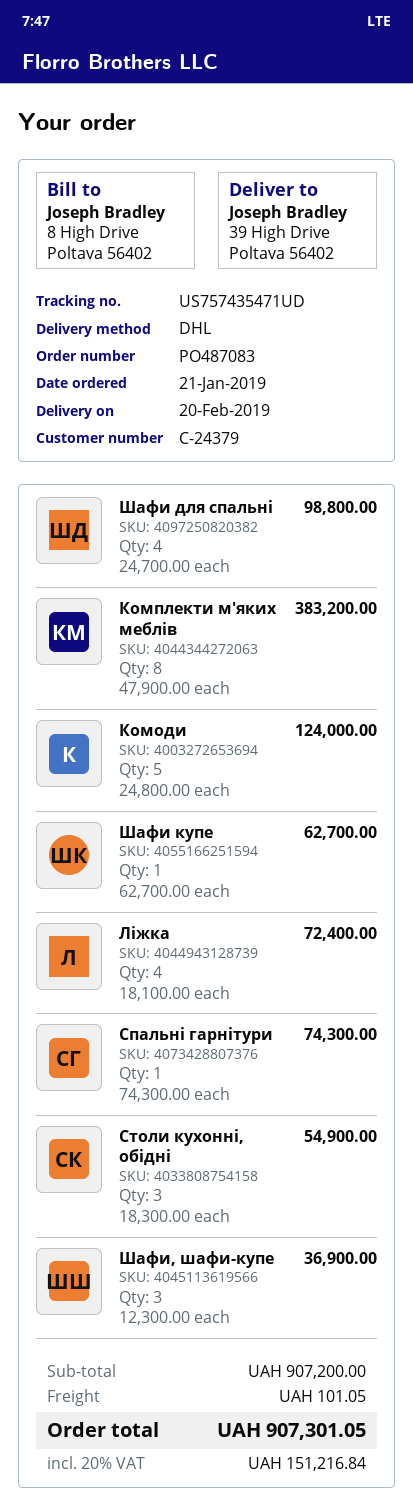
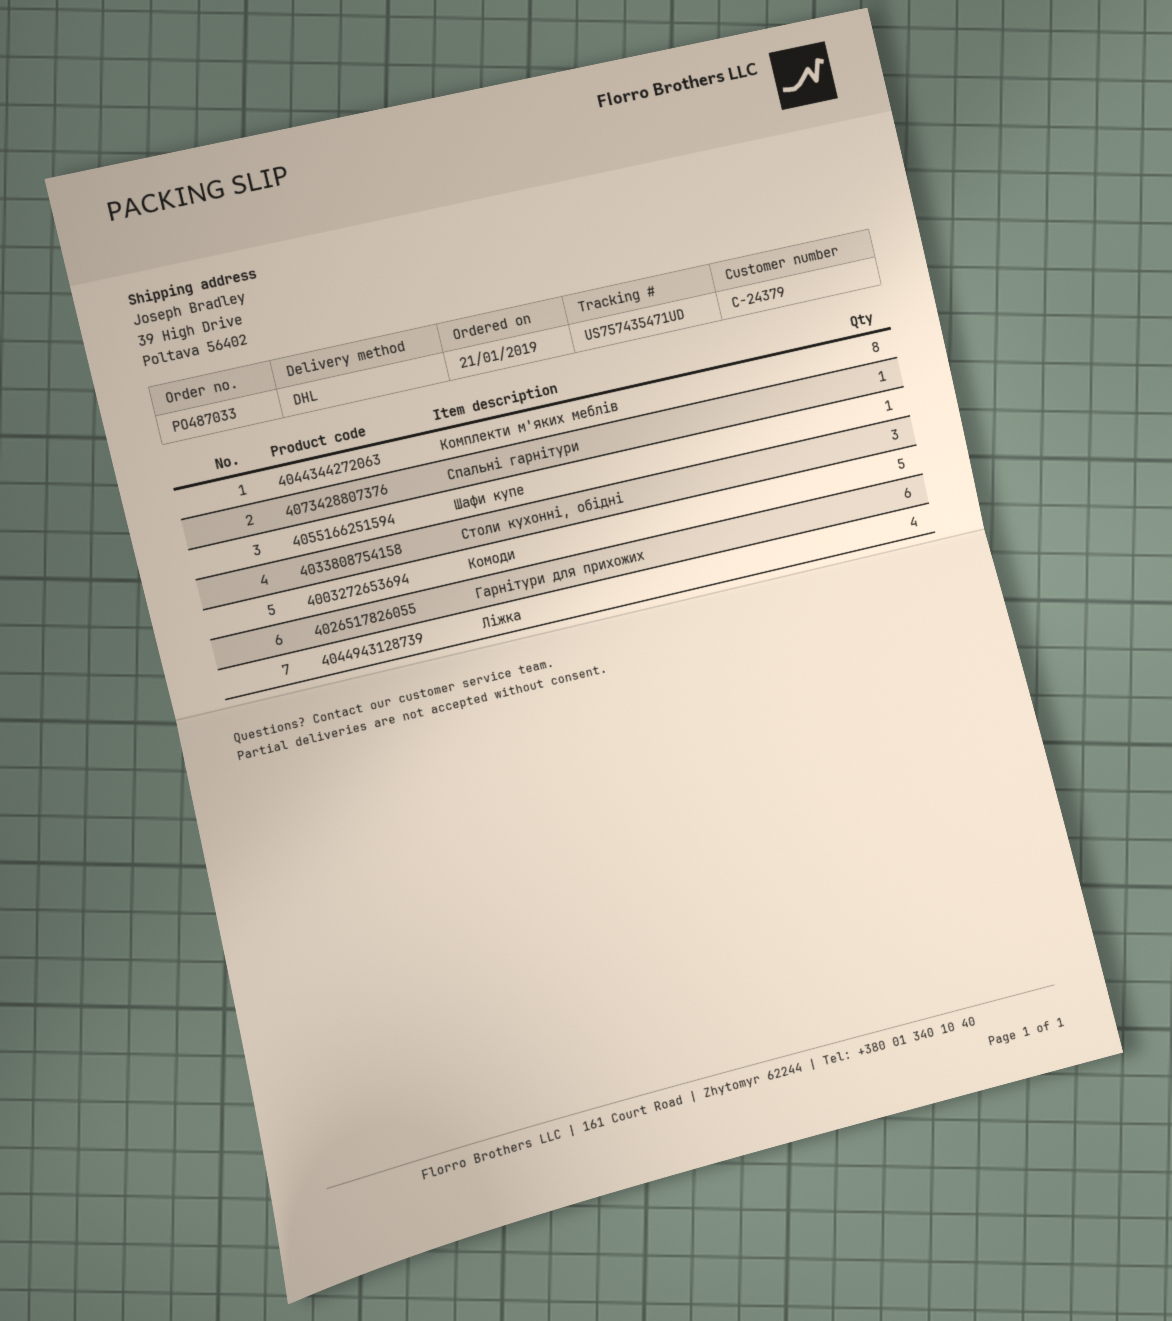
order number: PO487083 -> PO487033
Шафи для спальні: 4 -> none
Шафи, шафи-купе: 3 -> none
Гарнітури для прихожих: none -> 6

